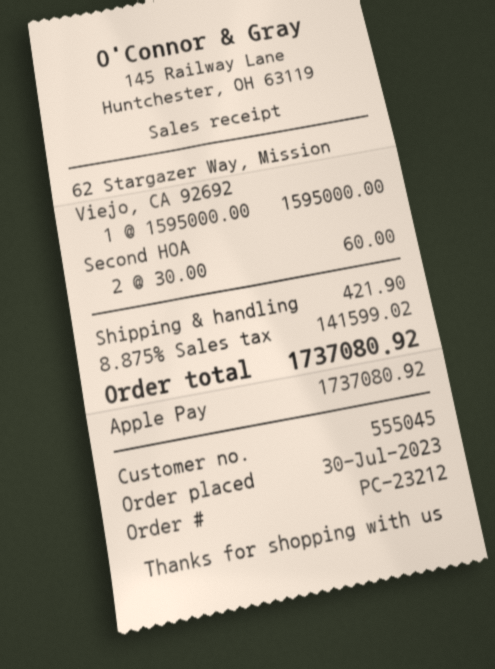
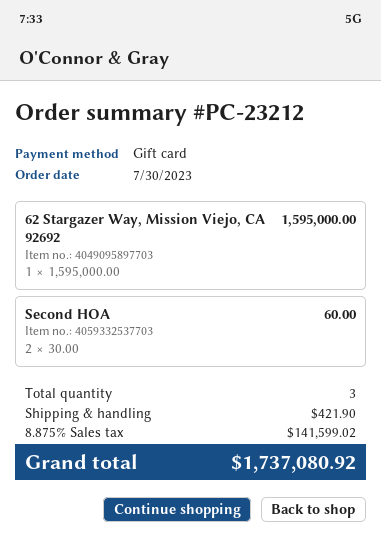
payment method: Apple Pay -> gift card

